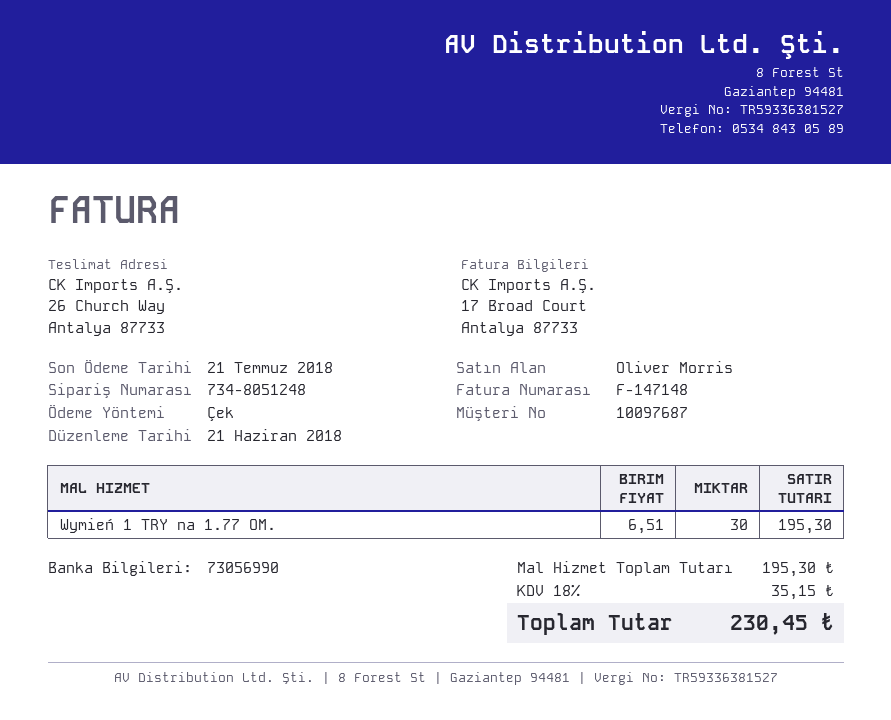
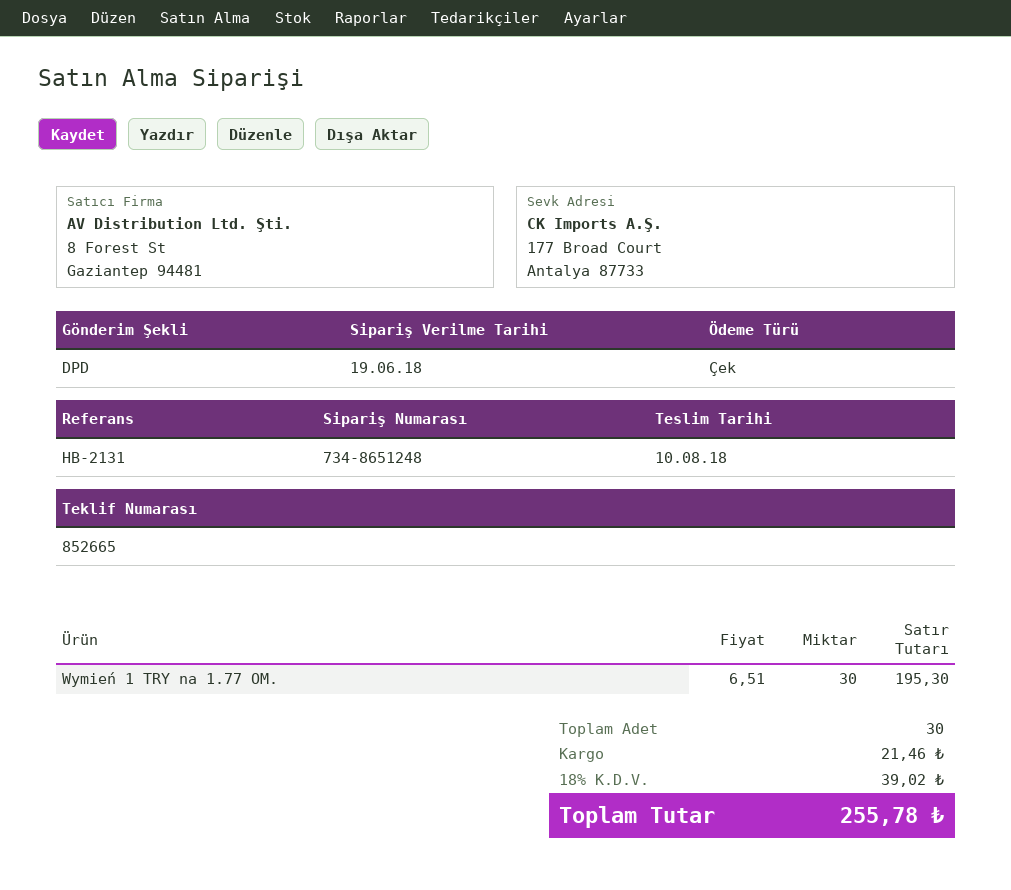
order number: 734-8051248 -> 734-8651248
ship to: 26 Church Way, Antalya 87733 -> 177 Broad Court, Antalya 87733
shipping: none -> 21.46
tax: 18% = 35.15 -> 18% = 39.02
total: 230.45 -> 255.78

